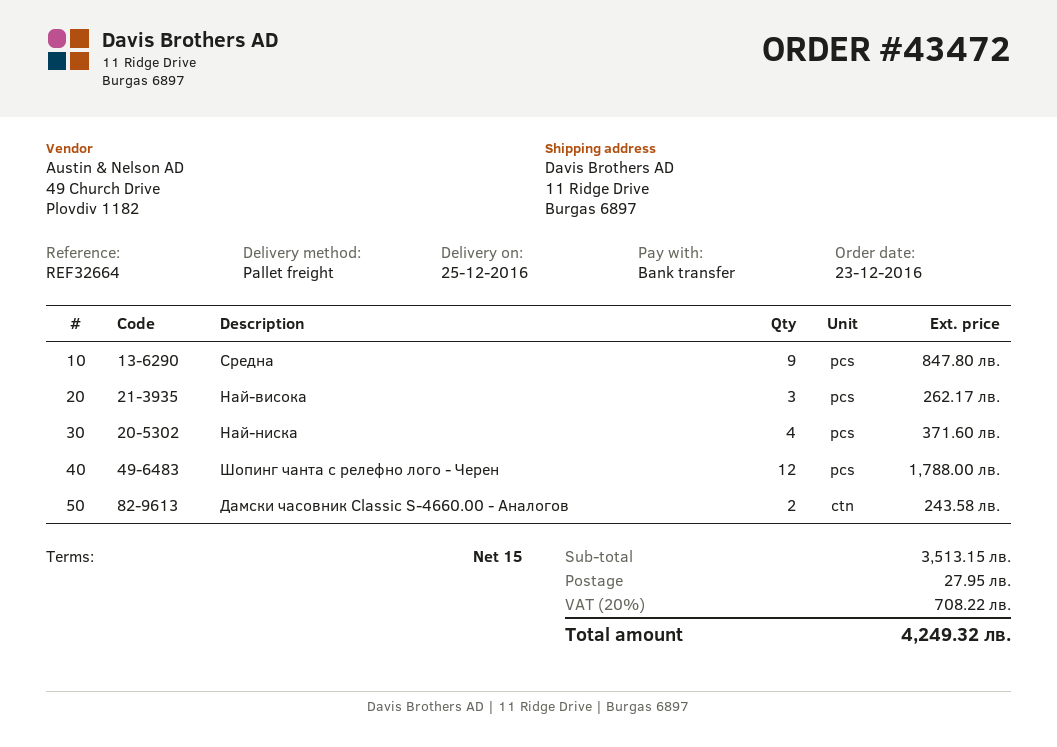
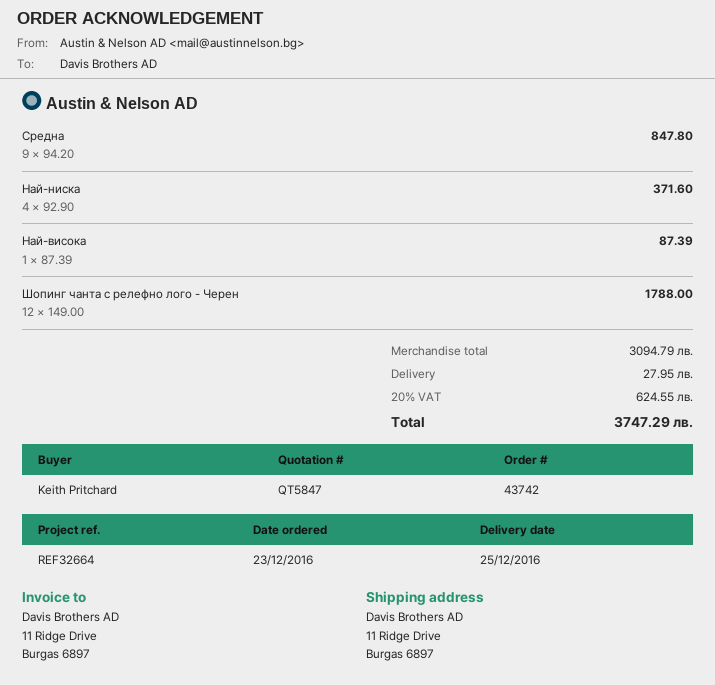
order number: 43472 -> 43742
Най-висока: 3 for 262.17 -> 1 for 87.39
Дамски часовник Classic S-4660.00 - Аналогов: 2 for 243.58 -> none
subtotal: 3513.15 -> 3094.79
tax: 20% = 708.22 -> 20% = 624.55
total: 4249.32 -> 3747.29

